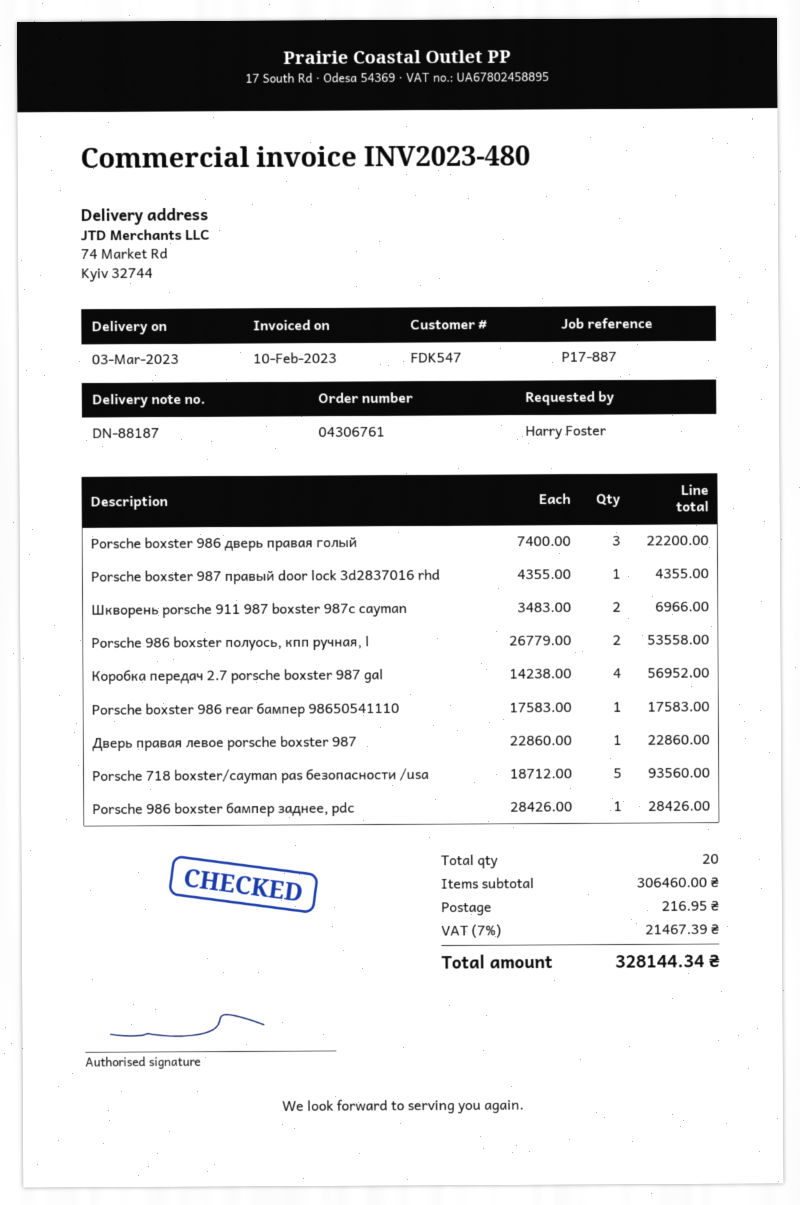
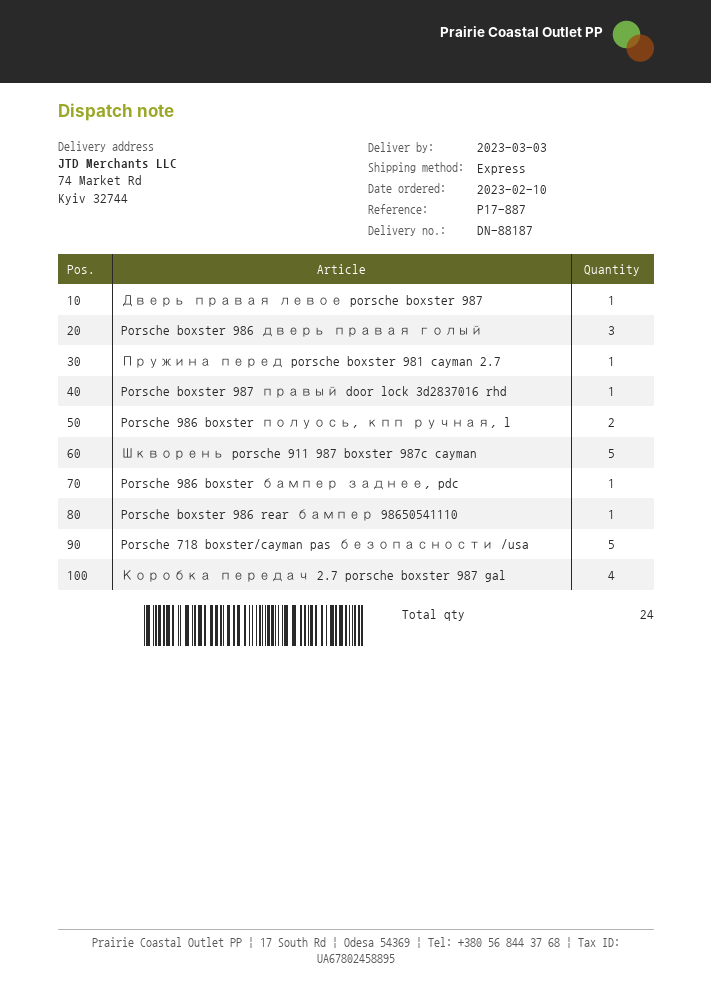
Шкворень porsche 911 987 boxster 987c cayman: 2 -> 5
Пружина перед porsche boxster 981 cayman 2.7: none -> 1
total quantity: 20 -> 24

